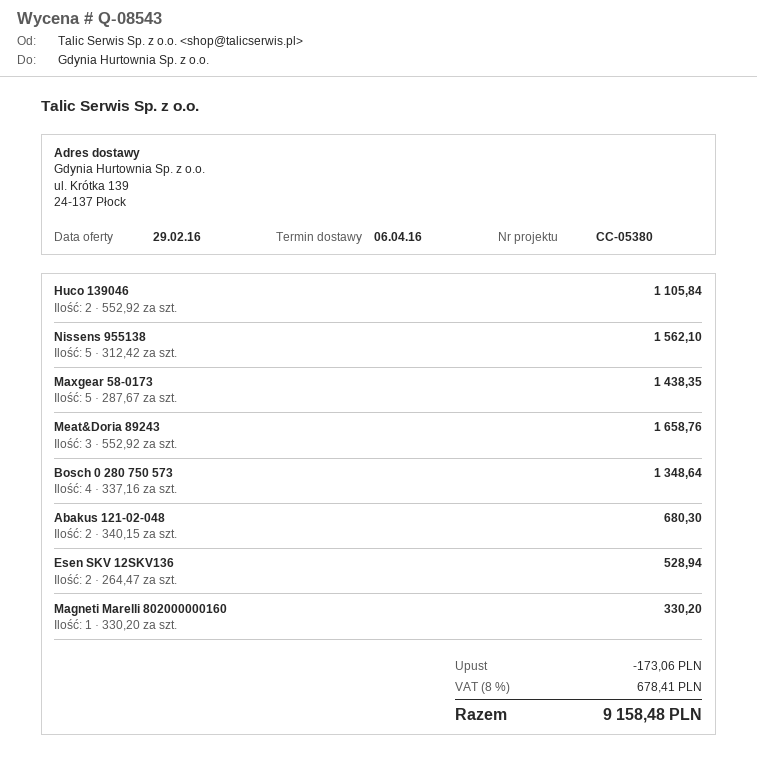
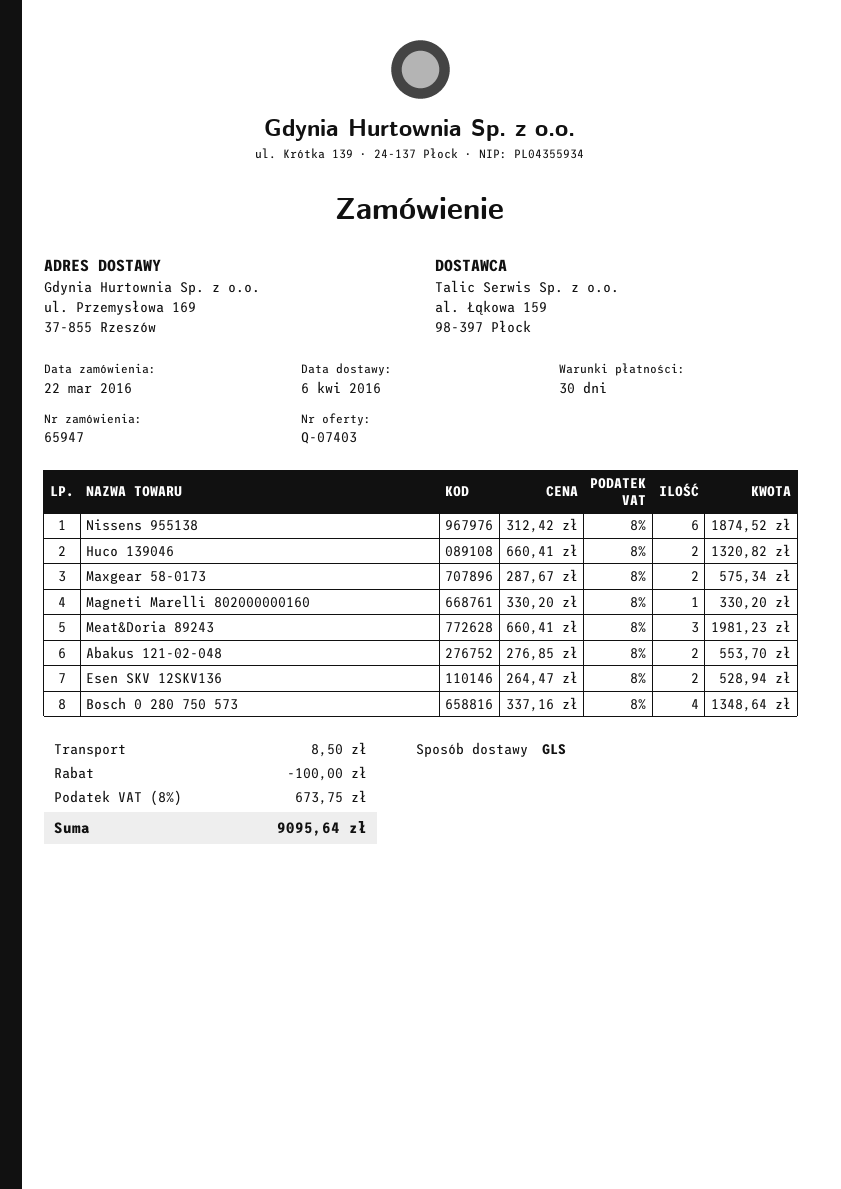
quote number: Q-08543 -> Q-07403
ship to: ul. Krótka 139, 24-137 Płock -> ul. Przemysłowa 169, 37-855 Rzeszów
Huco 139046: 2 x 552.92 = 1105.84 -> 2 x 660.41 = 1320.82
Nissens 955138: 5 x 312.42 = 1562.10 -> 6 x 312.42 = 1874.52
Maxgear 58-0173: 5 x 287.67 = 1438.35 -> 2 x 287.67 = 575.34
Meat&Doria 89243: 3 x 552.92 = 1658.76 -> 3 x 660.41 = 1981.23
Abakus 121-02-048: 2 x 340.15 = 680.30 -> 2 x 276.85 = 553.70
discount: 173.06 -> 100.00
shipping: none -> 8.50
tax: 8% = 678.41 -> 8% = 673.75
total: 9158.48 -> 9095.64

